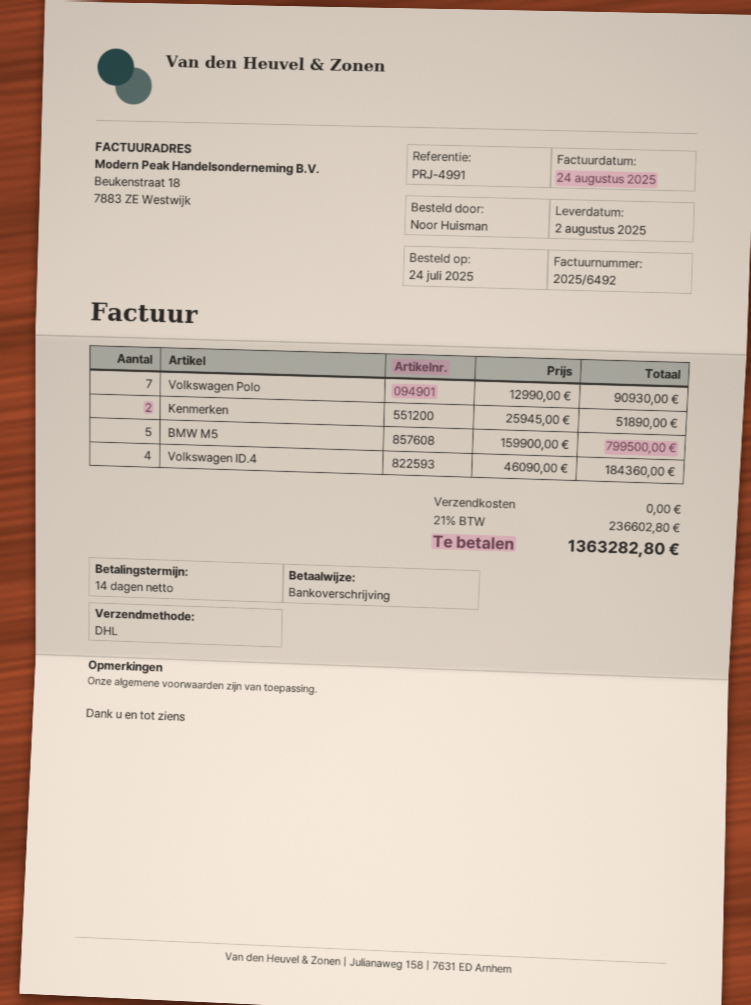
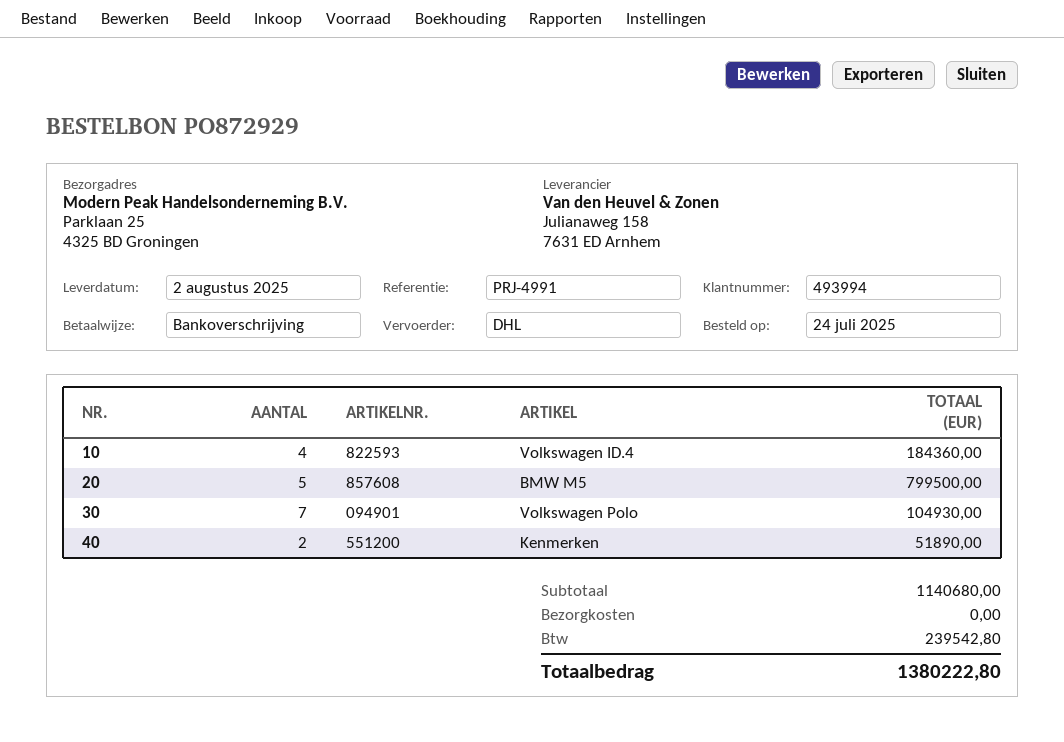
Volkswagen Polo: 7 for 90930.00 -> 7 for 104930.00
tax: 236602.80 -> 239542.80
total: 1363282.80 -> 1380222.80

